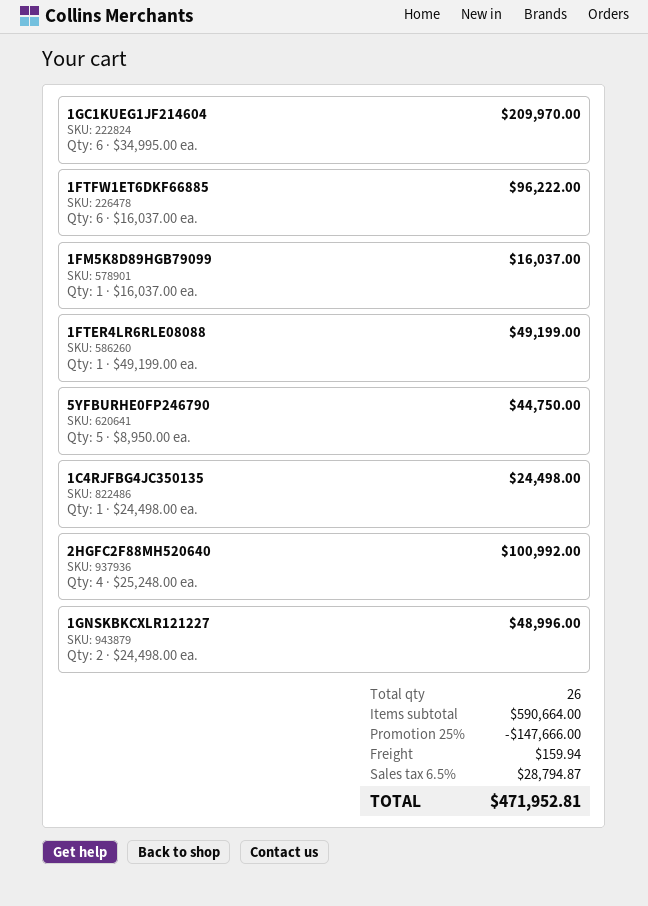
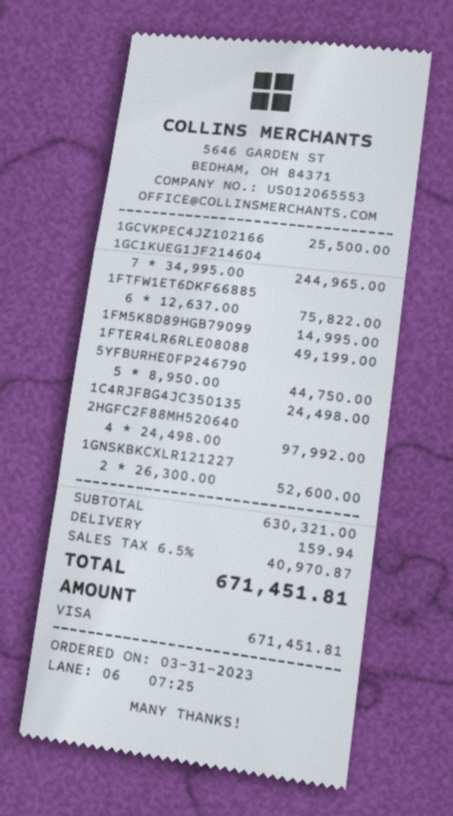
1GC1KUEG1JF214604: 6 x 34995.00 = 209970.00 -> 7 x 34995.00 = 244965.00
1FTFW1ET6DKF66885: 6 x 16037.00 = 96222.00 -> 6 x 12637.00 = 75822.00
1FM5K8D89HGB79099: 1 x 16037.00 = 16037.00 -> 1 x 14995.00 = 14995.00
2HGFC2F88MH520640: 4 x 25248.00 = 100992.00 -> 4 x 24498.00 = 97992.00
1GNSKBKCXLR121227: 2 x 24498.00 = 48996.00 -> 2 x 26300.00 = 52600.00
1GCVKPEC4JZ102166: none -> 1 x 25500.00 = 25500.00
subtotal: 590664.00 -> 630321.00
discount: 25% = 147666.00 -> none
tax: 6.5% = 28794.87 -> 6.5% = 40970.87
total: 471952.81 -> 671451.81

